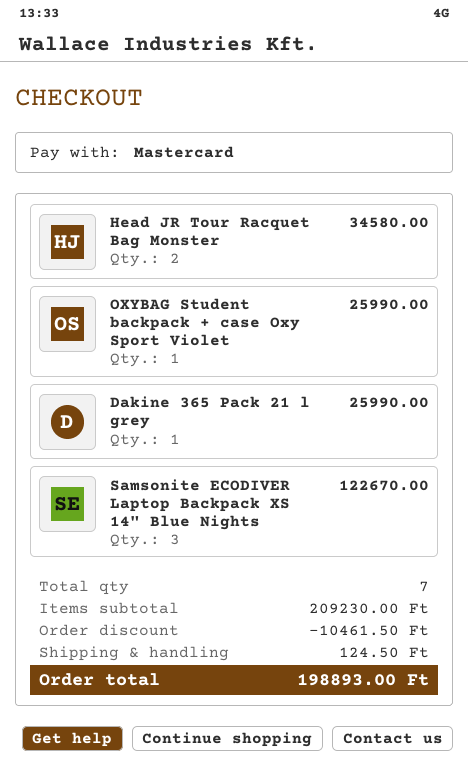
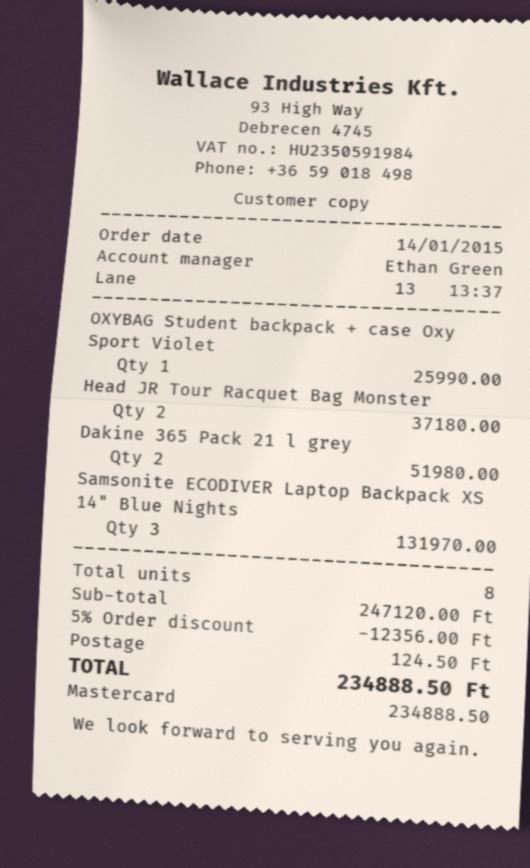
Head JR Tour Racquet Bag Monster: 2 for 34580.00 -> 2 for 37180.00
Dakine 365 Pack 21 l grey: 1 for 25990.00 -> 2 for 51980.00
Samsonite ECODIVER Laptop Backpack XS 14" Blue Nights: 3 for 122670.00 -> 3 for 131970.00
total quantity: 7 -> 8
subtotal: 209230.00 -> 247120.00
discount: 10461.50 -> 12356.00
total: 198893.00 -> 234888.50

